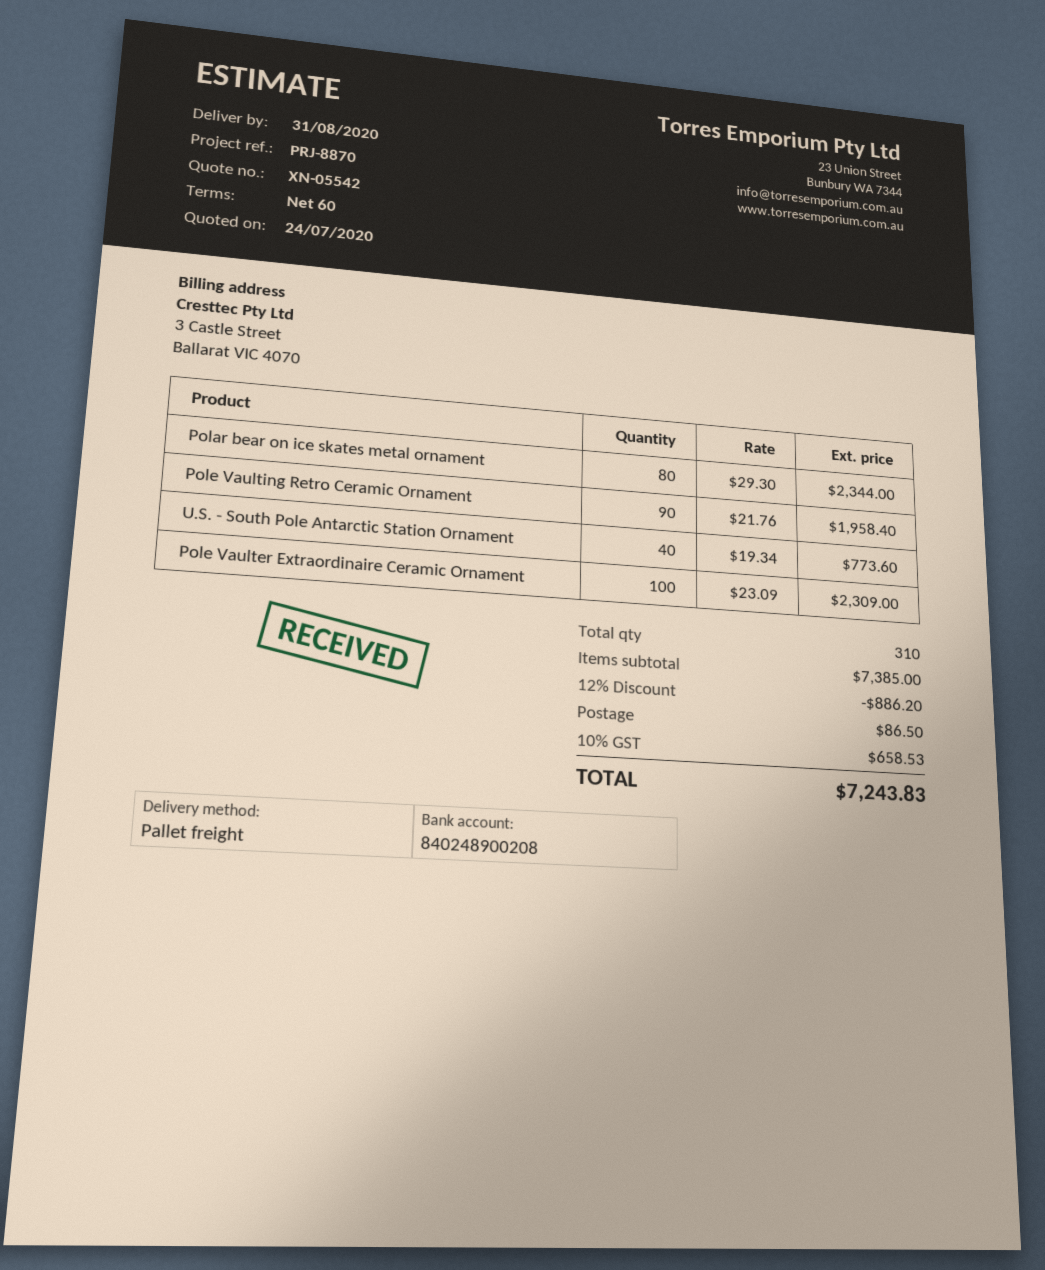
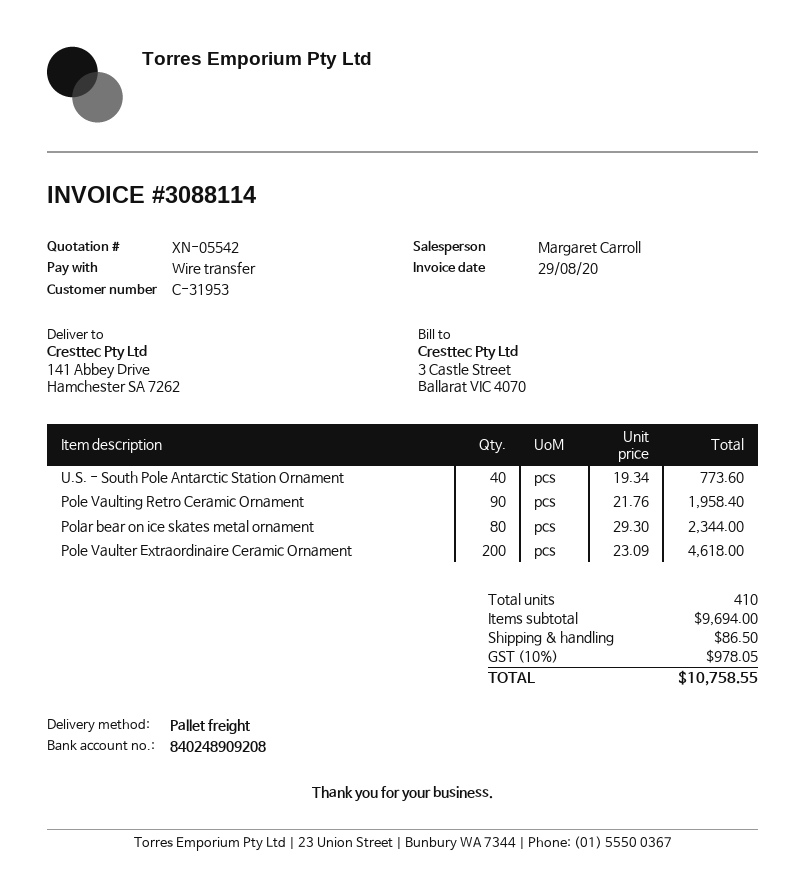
bank account: 840248900208 -> 840248909208
Pole Vaulter Extraordinaire Ceramic Ornament: 100 x 23.09 = 2309.00 -> 200 x 23.09 = 4618.00
total quantity: 310 -> 410
subtotal: 7385.00 -> 9694.00
discount: 12% = 886.20 -> none
tax: 10% = 658.53 -> 10% = 978.05
total: 7243.83 -> 10758.55

